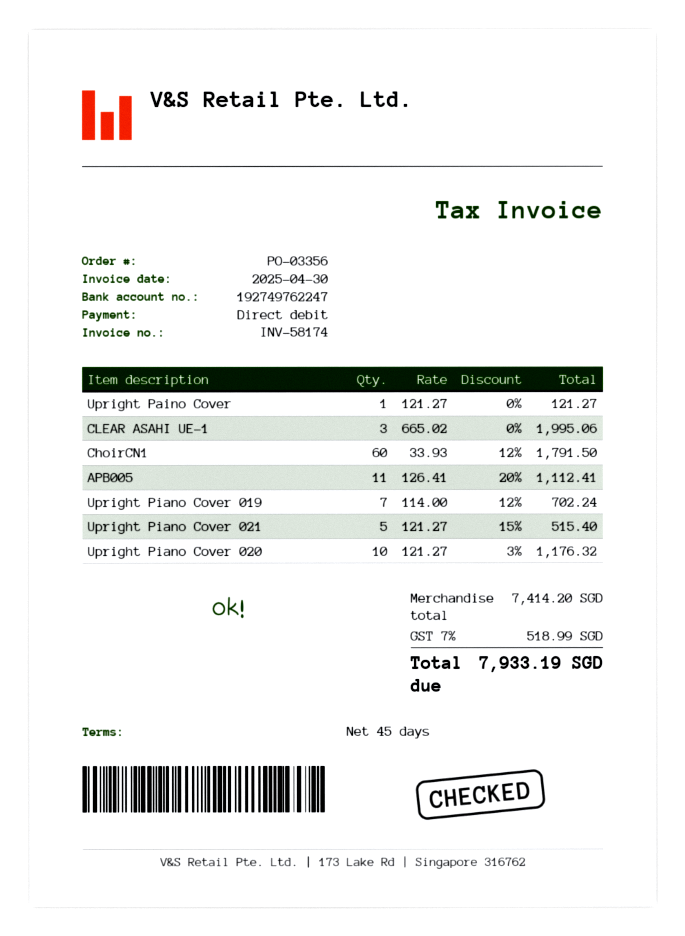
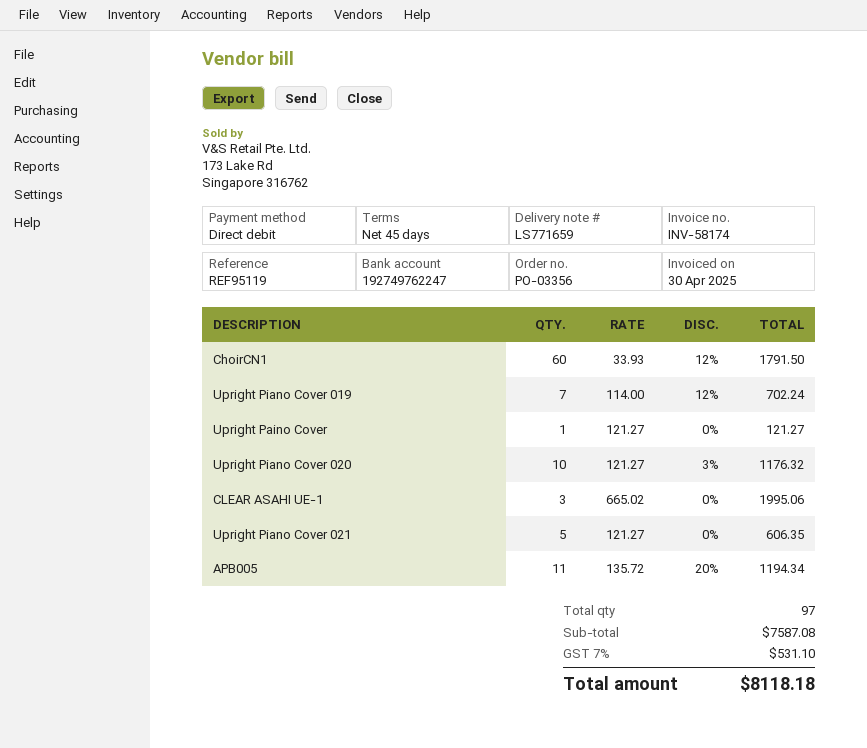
APB005: 11 x 126.41 - 20% = 1112.41 -> 11 x 135.72 - 20% = 1194.34
Upright Piano Cover 021: 5 x 121.27 - 15% = 515.40 -> 5 x 121.27 = 606.35
subtotal: 7414.20 -> 7587.08
tax: 7% = 518.99 -> 7% = 531.10
total: 7933.19 -> 8118.18

